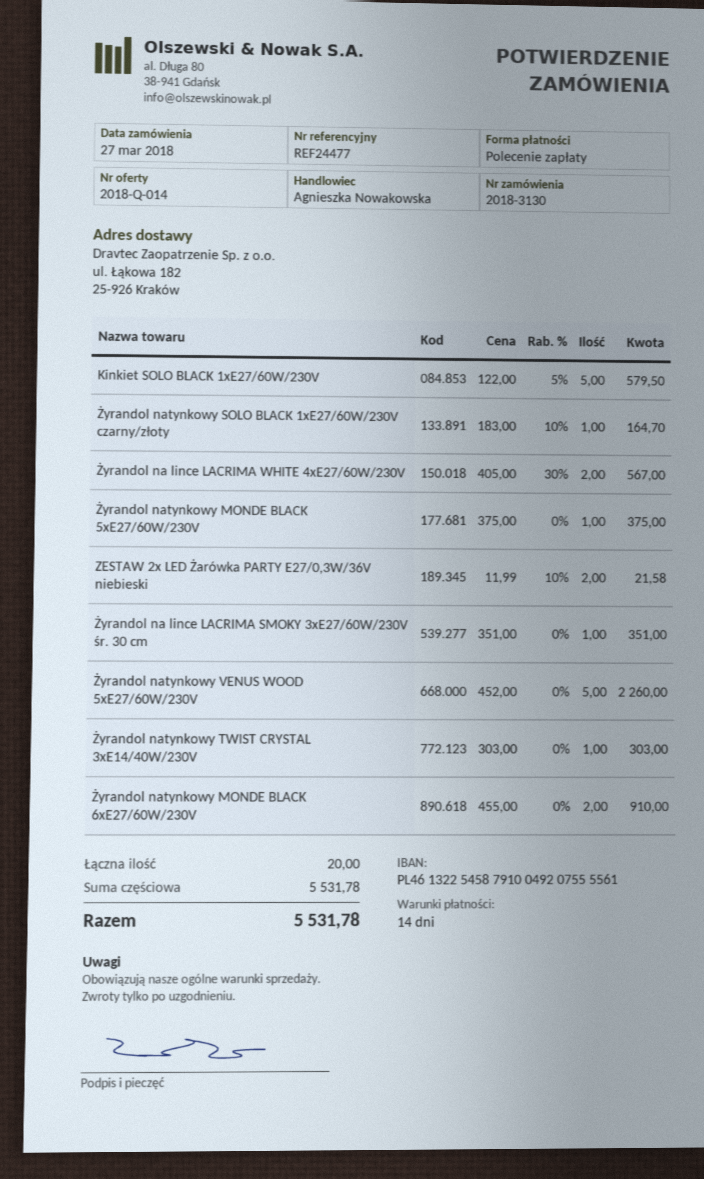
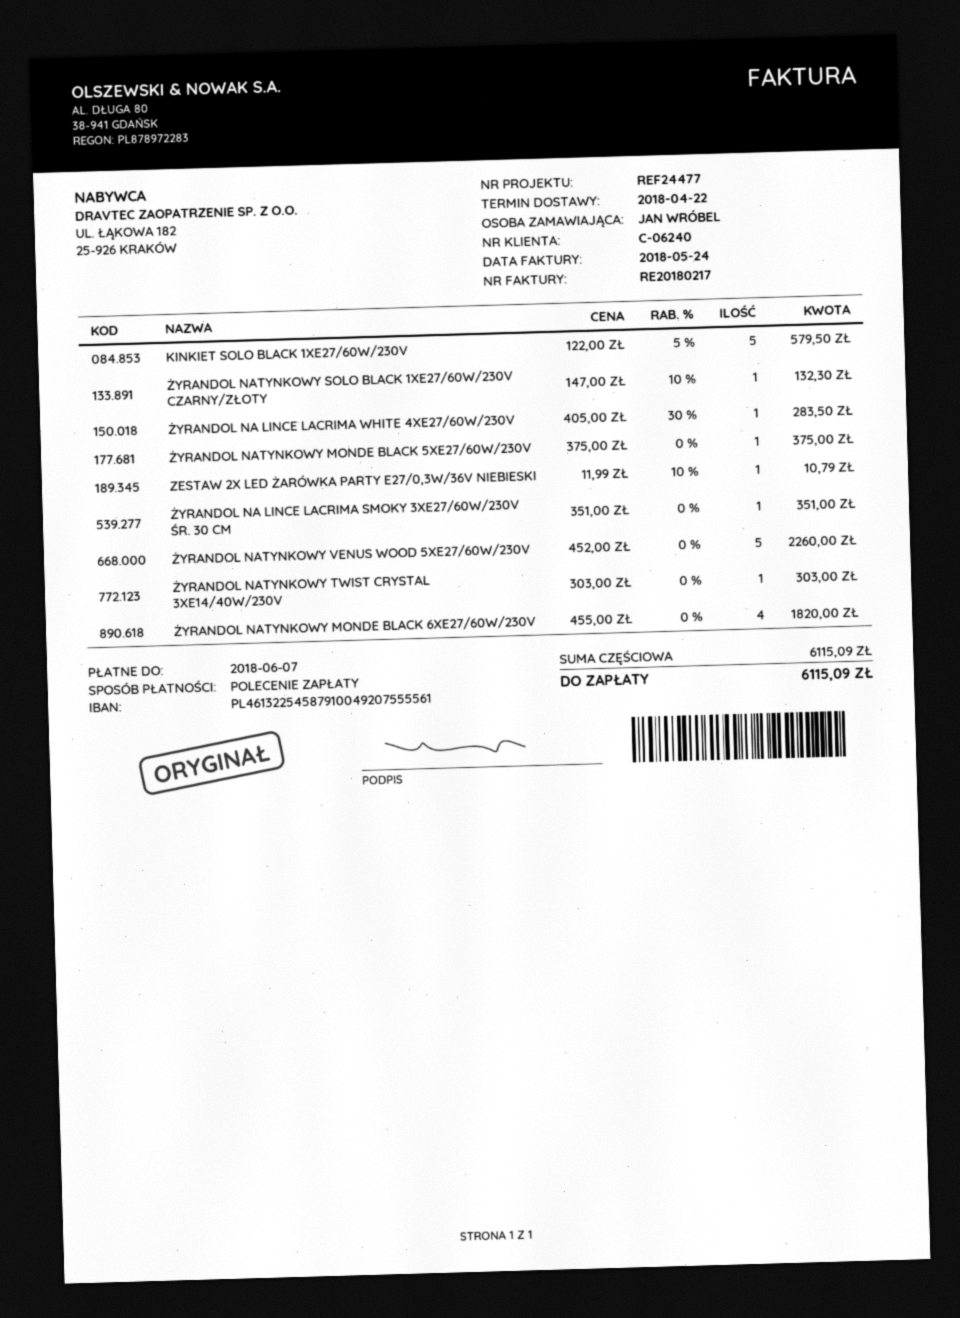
Żyrandol natynkowy SOLO BLACK 1xE27/60W/230V czarny/złoty: 1 x 183.00 - 10% = 164.70 -> 1 x 147.00 - 10% = 132.30
Żyrandol na lince LACRIMA WHITE 4xE27/60W/230V: 2 x 405.00 - 30% = 567.00 -> 1 x 405.00 - 30% = 283.50
ZESTAW 2x LED Żarówka PARTY E27/0,3W/36V niebieski: 2 x 11.99 - 10% = 21.58 -> 1 x 11.99 - 10% = 10.79
Żyrandol natynkowy MONDE BLACK 6xE27/60W/230V: 2 x 455.00 = 910.00 -> 4 x 455.00 = 1820.00
subtotal: 5531.78 -> 6115.09
total: 5531.78 -> 6115.09

